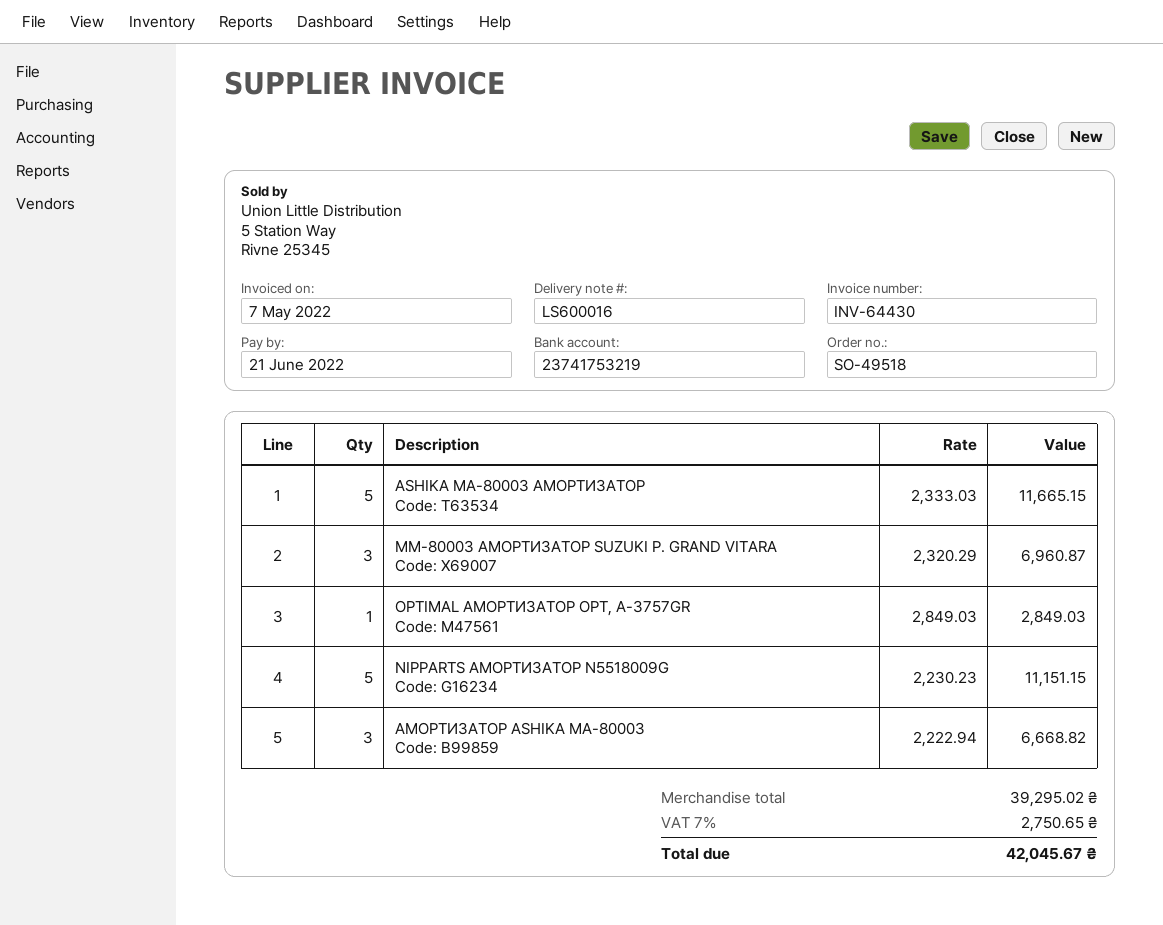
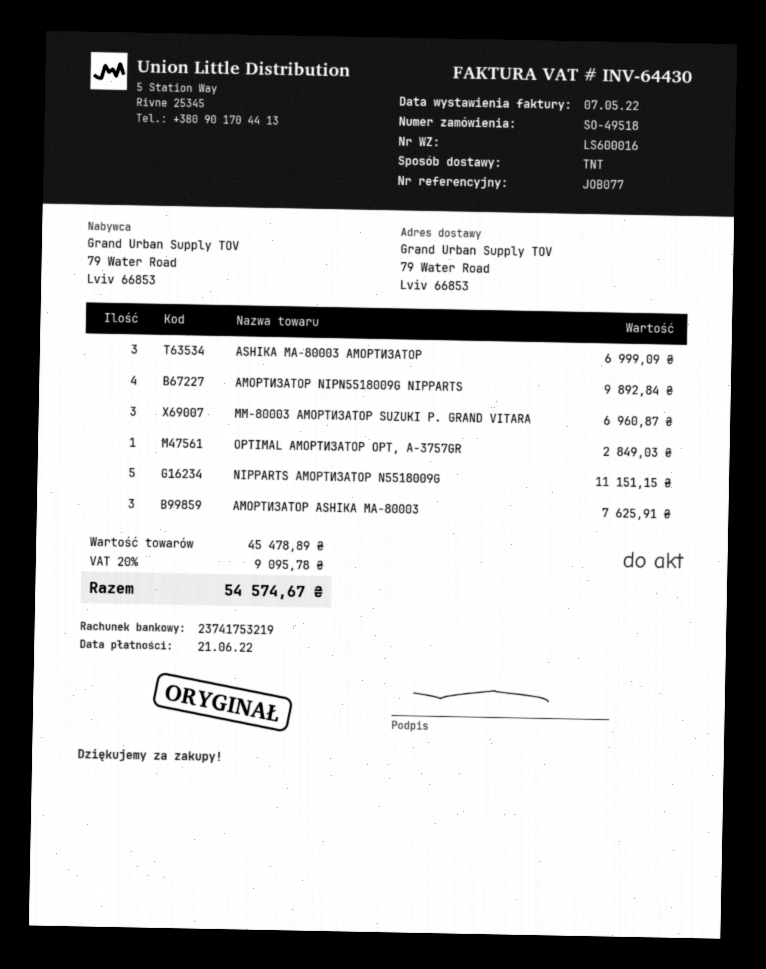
ASHIKA MA-80003 АМОРТИЗАТОР: 5 for 11665.15 -> 3 for 6999.09
АМОРТИЗАТОР ASHIKA MA-80003: 3 for 6668.82 -> 3 for 7625.91
АМОРТИЗАТОР NIPN5518009G NIPPARTS: none -> 4 for 9892.84
subtotal: 39295.02 -> 45478.89
tax: 7% = 2750.65 -> 20% = 9095.78
total: 42045.67 -> 54574.67

